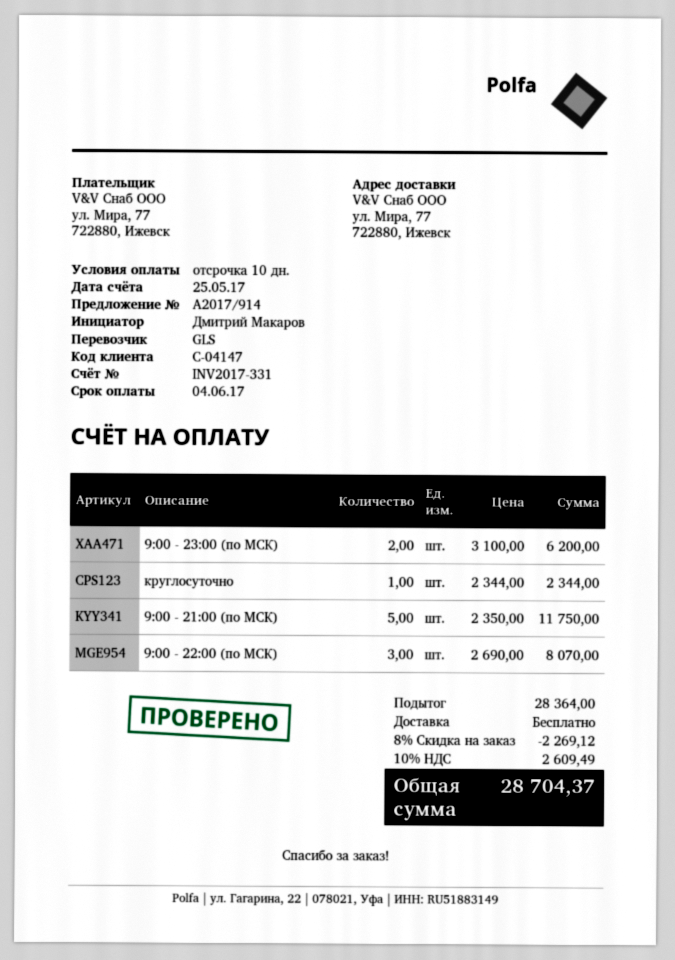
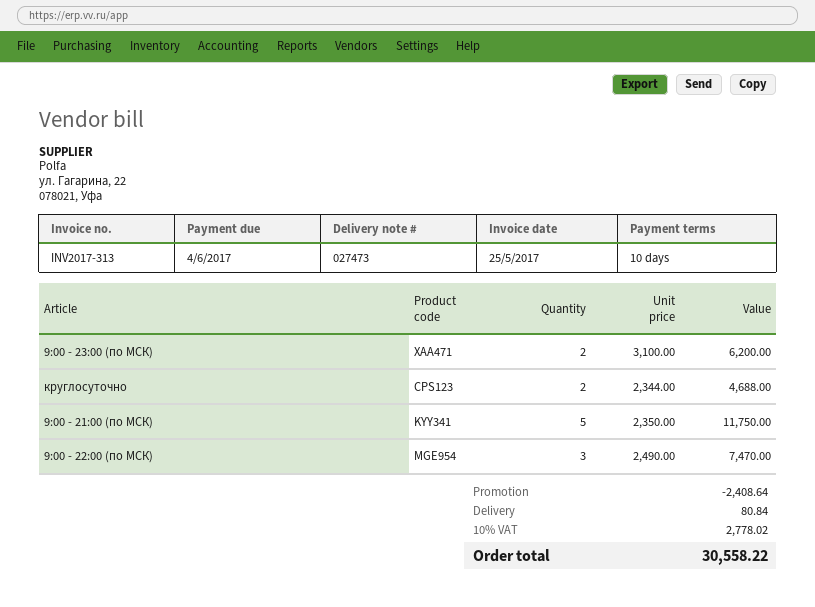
invoice number: INV2017-331 -> INV2017-313
круглосуточно: 1 x 2344.00 = 2344.00 -> 2 x 2344.00 = 4688.00
9:00 - 22:00 (по МСК): 3 x 2690.00 = 8070.00 -> 3 x 2490.00 = 7470.00
discount: 2269.12 -> 2408.64
shipping: 0.00 -> 80.84
tax: 10% = 2609.49 -> 10% = 2778.02
total: 28704.37 -> 30558.22

